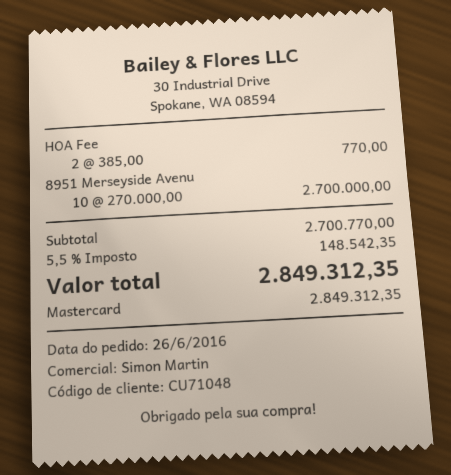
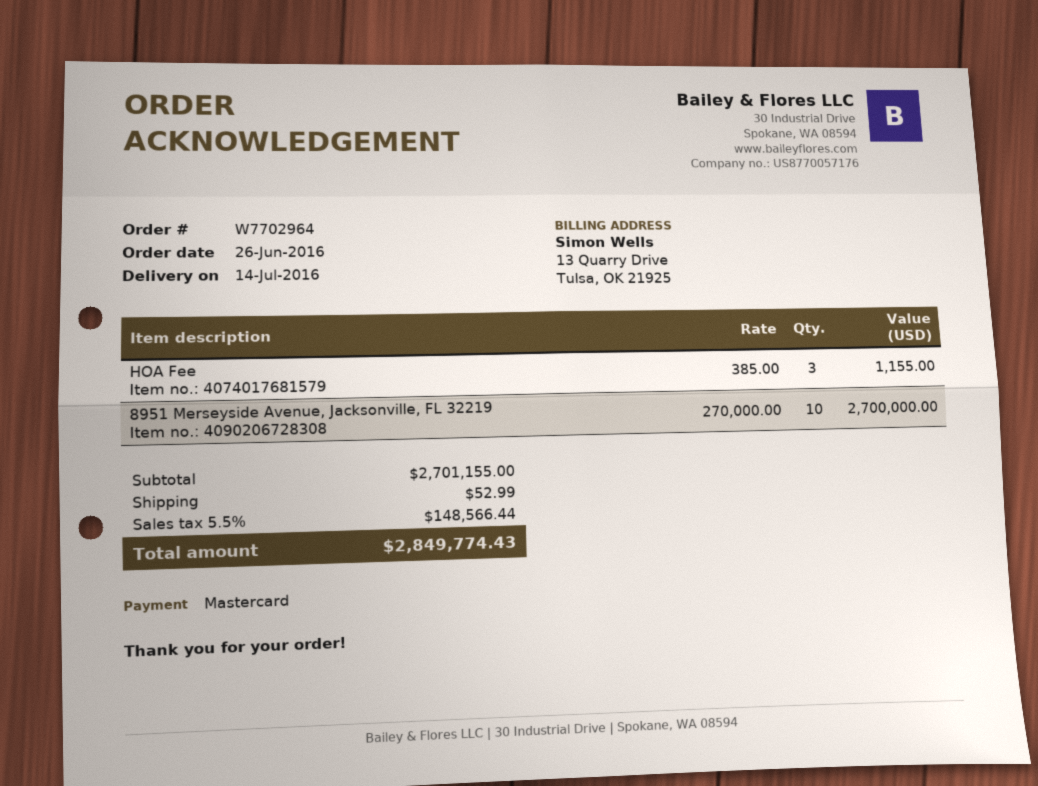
HOA Fee: 2 x 385.00 = 770.00 -> 3 x 385.00 = 1155.00
subtotal: 2700770.00 -> 2701155.00
shipping: none -> 52.99
tax: 5.5% = 148542.35 -> 5.5% = 148566.44
total: 2849312.35 -> 2849774.43

